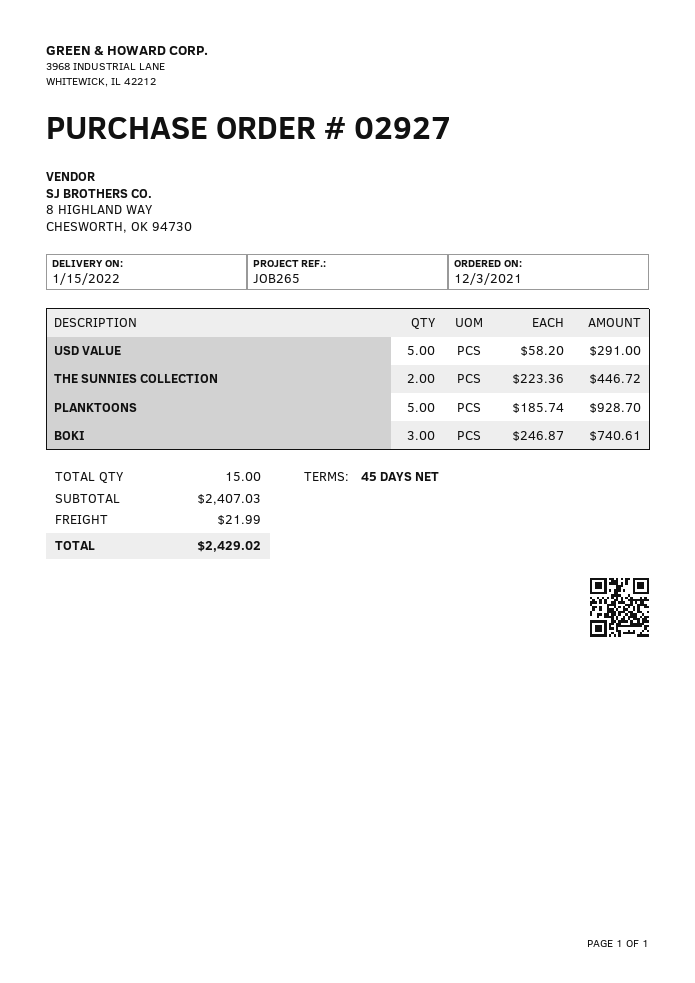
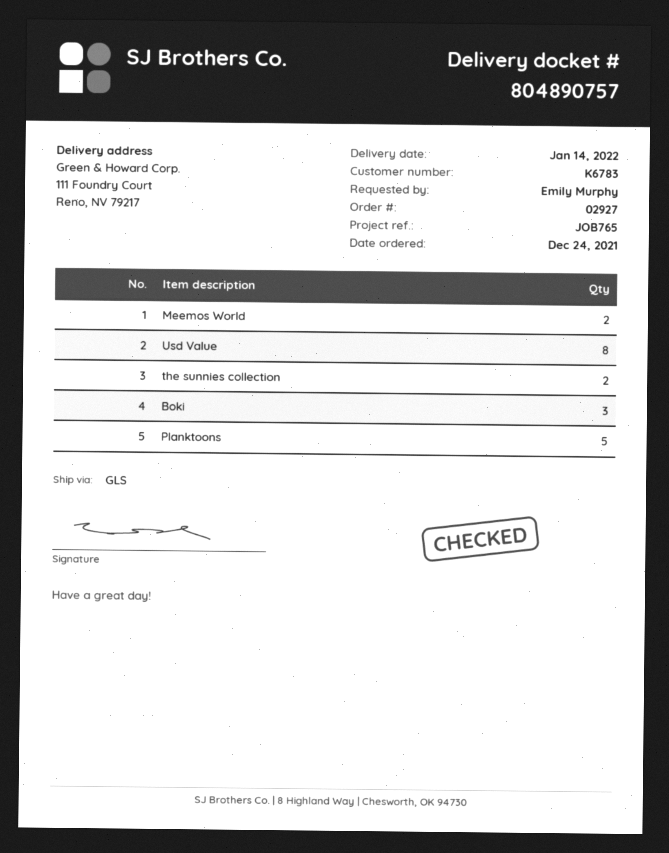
order date: 2021-12-03 -> 2021-12-24
delivery date: 2022-01-15 -> 2022-01-14
reference: JOB265 -> JOB765
USD VALUE: 5 -> 8
Meemos World: none -> 2

